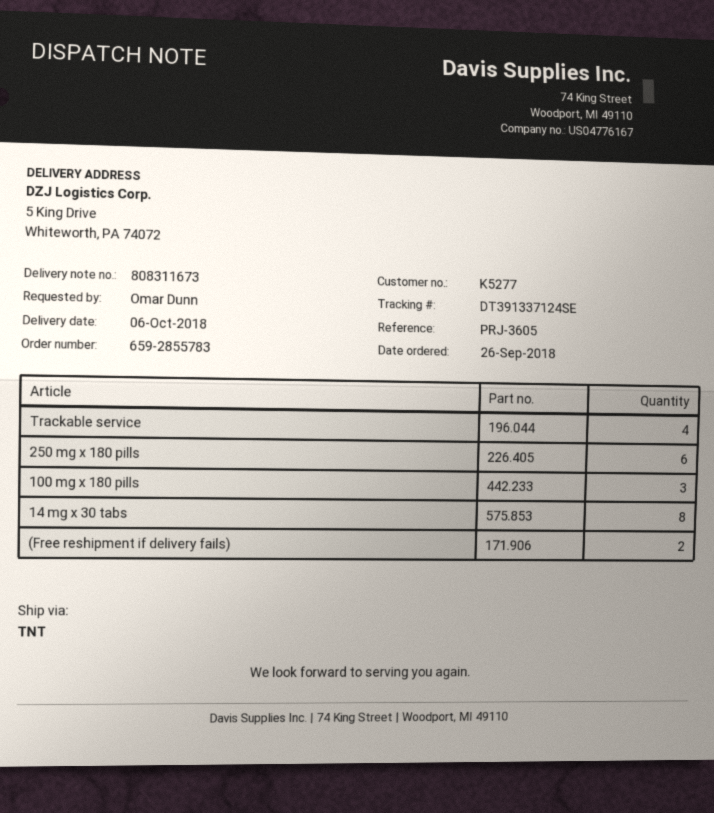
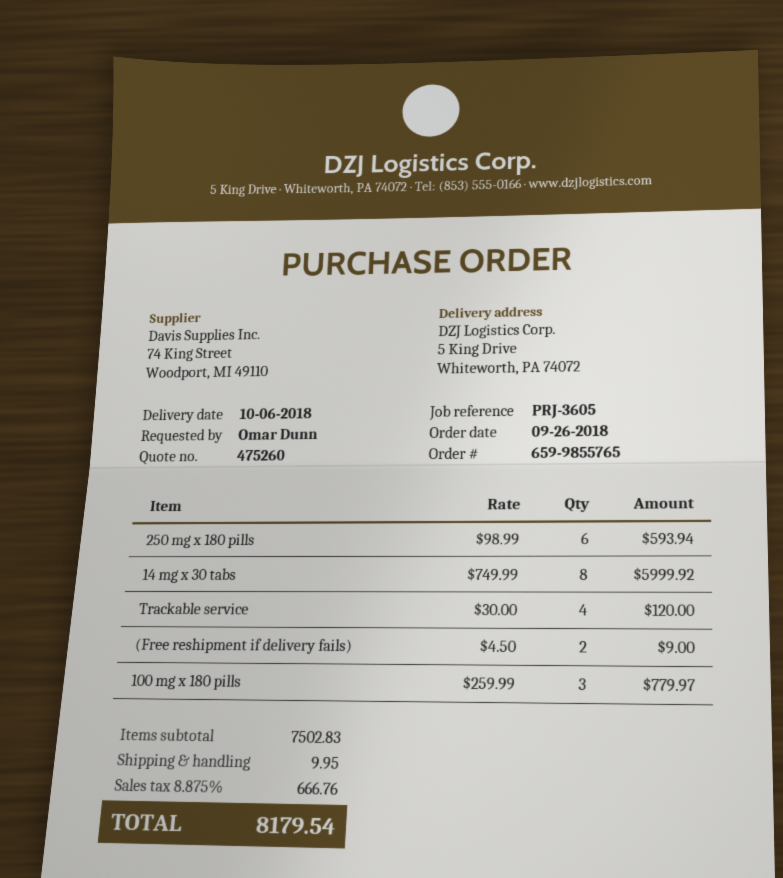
order number: 659-2855783 -> 659-9855765

